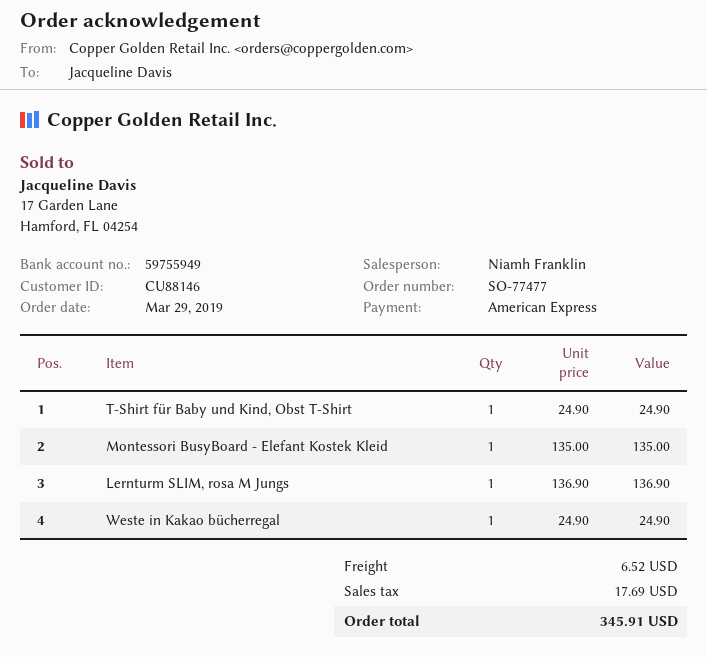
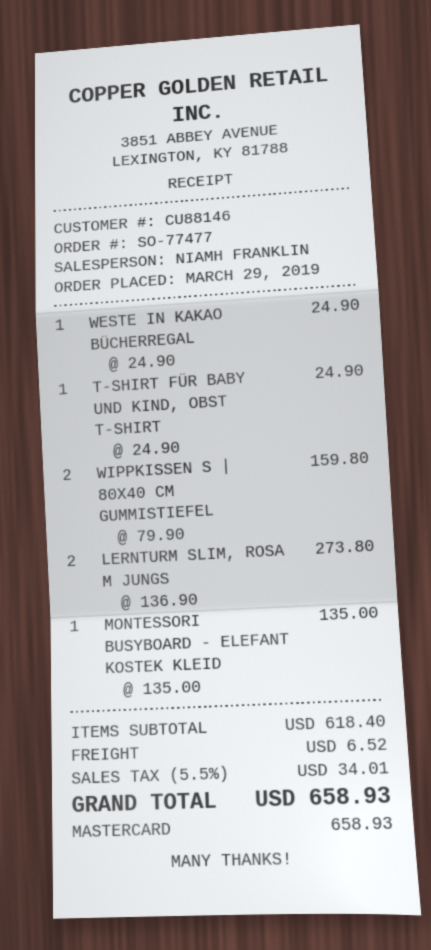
payment method: American Express -> Mastercard
Lernturm SLIM, rosa M Jungs: 1 x 136.90 = 136.90 -> 2 x 136.90 = 273.80
WIPPKISSEN S | 80X40 CM GUMMISTIEFEL: none -> 2 x 79.90 = 159.80
tax: 17.69 -> 34.01
total: 345.91 -> 658.93

